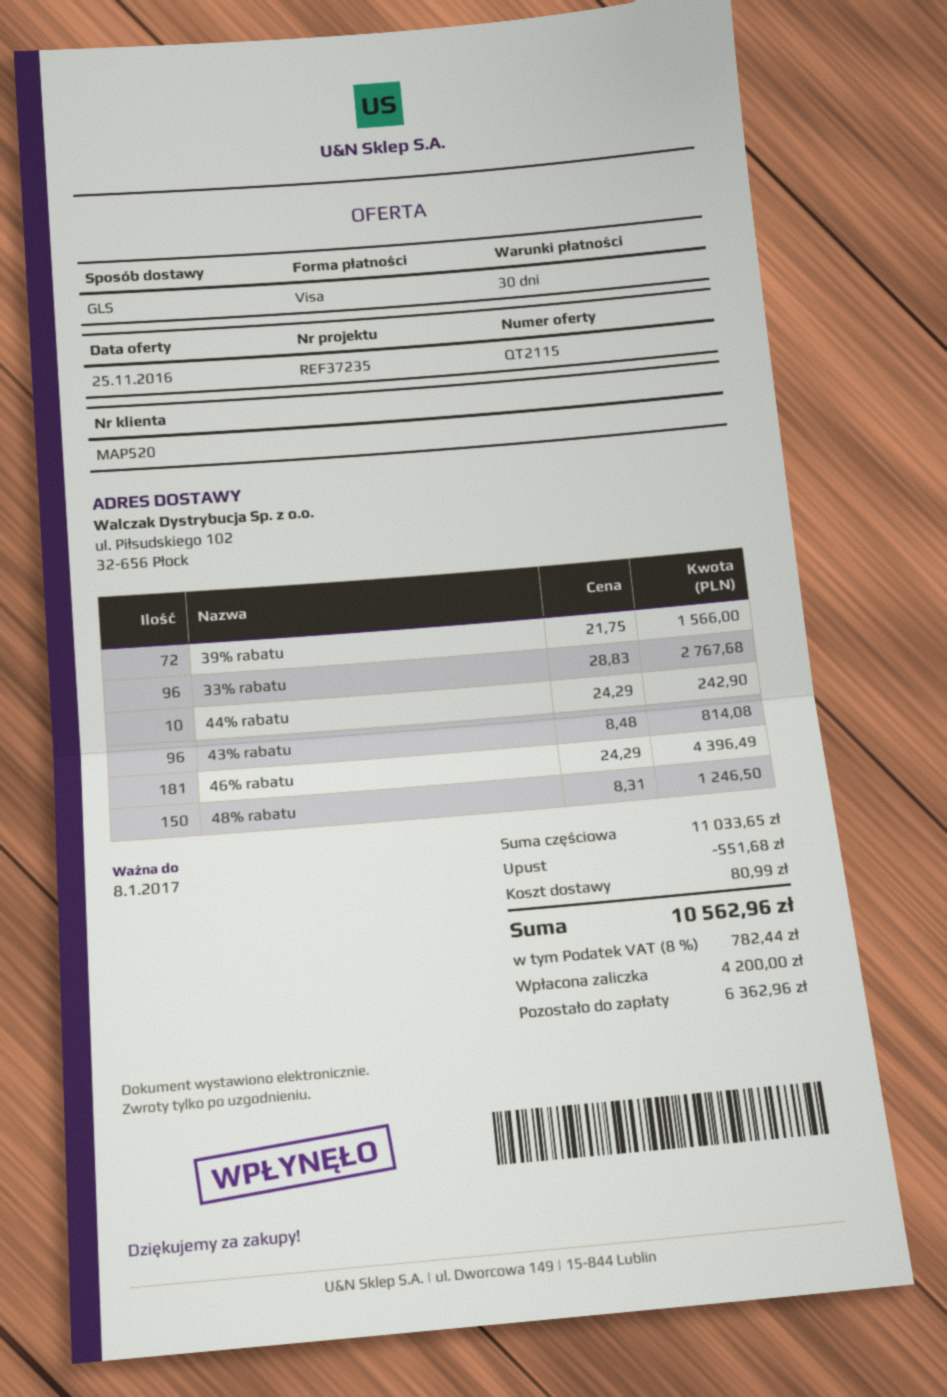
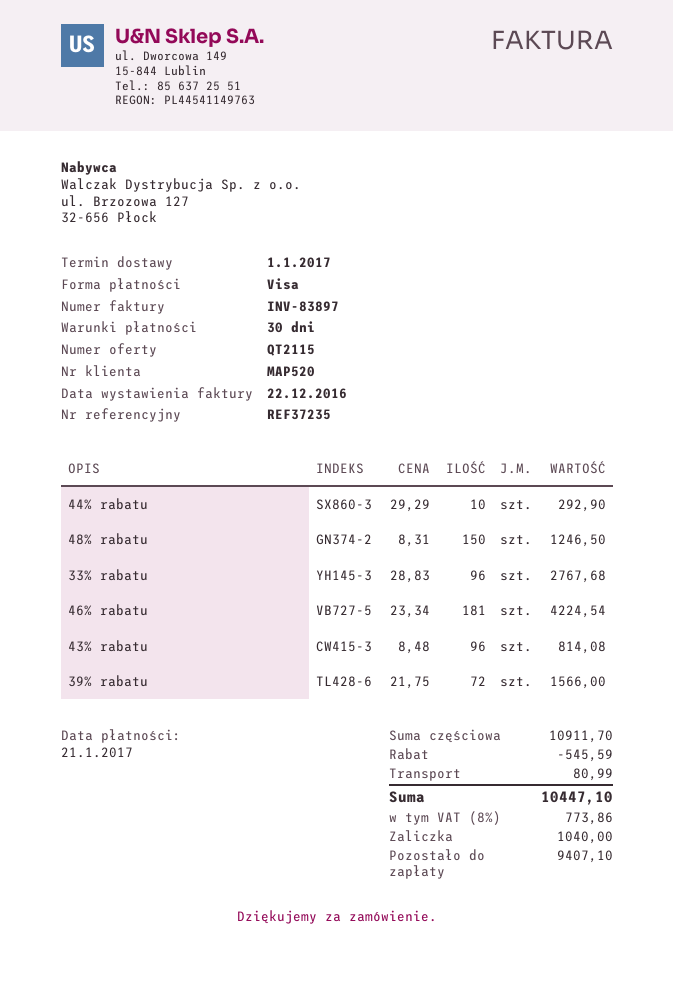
44% rabatu: 10 x 24.29 = 242.90 -> 10 x 29.29 = 292.90
46% rabatu: 181 x 24.29 = 4396.49 -> 181 x 23.34 = 4224.54
subtotal: 11033.65 -> 10911.70
discount: 551.68 -> 545.59
tax: 8% = 782.44 -> 8% = 773.86
total: 10562.96 -> 10447.10
deposit: 4200.00 -> 1040.00
balance: 6362.96 -> 9407.10

